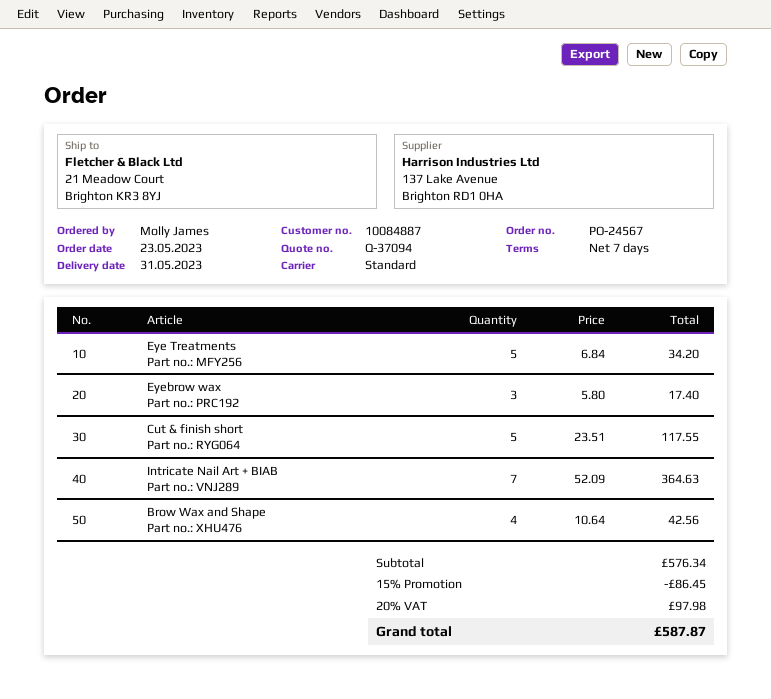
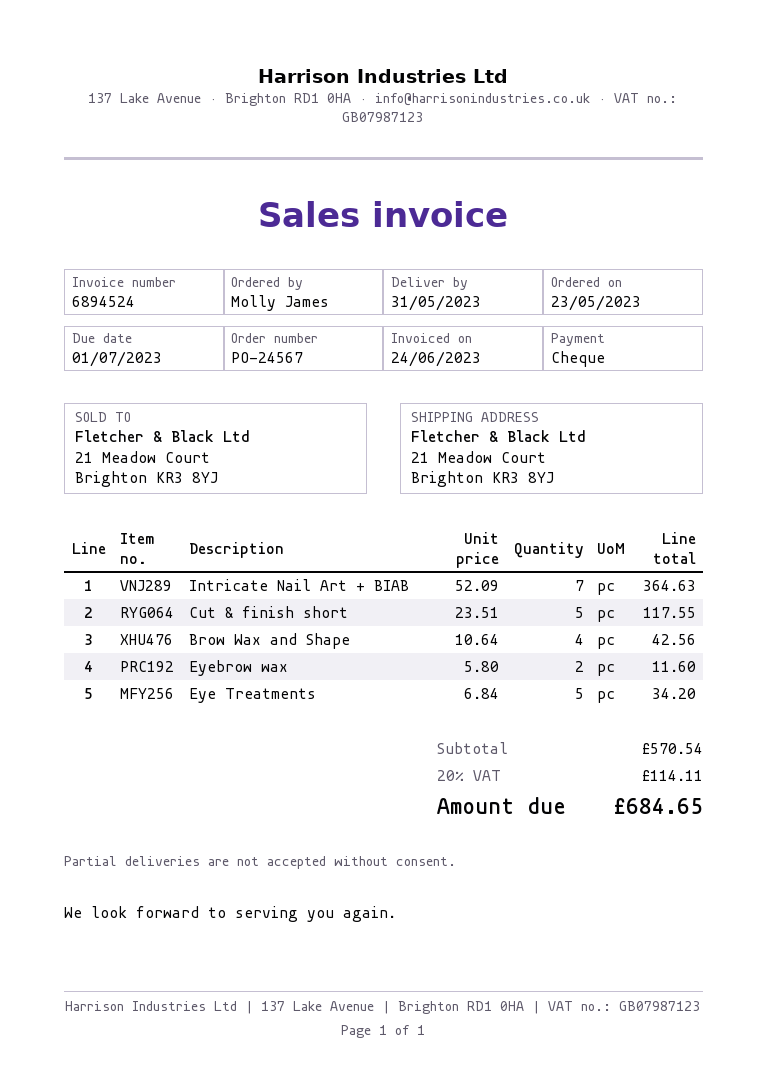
Eyebrow wax: 3 x 5.80 = 17.40 -> 2 x 5.80 = 11.60
subtotal: 576.34 -> 570.54
discount: 15% = 86.45 -> none
tax: 20% = 97.98 -> 20% = 114.11
total: 587.87 -> 684.65

